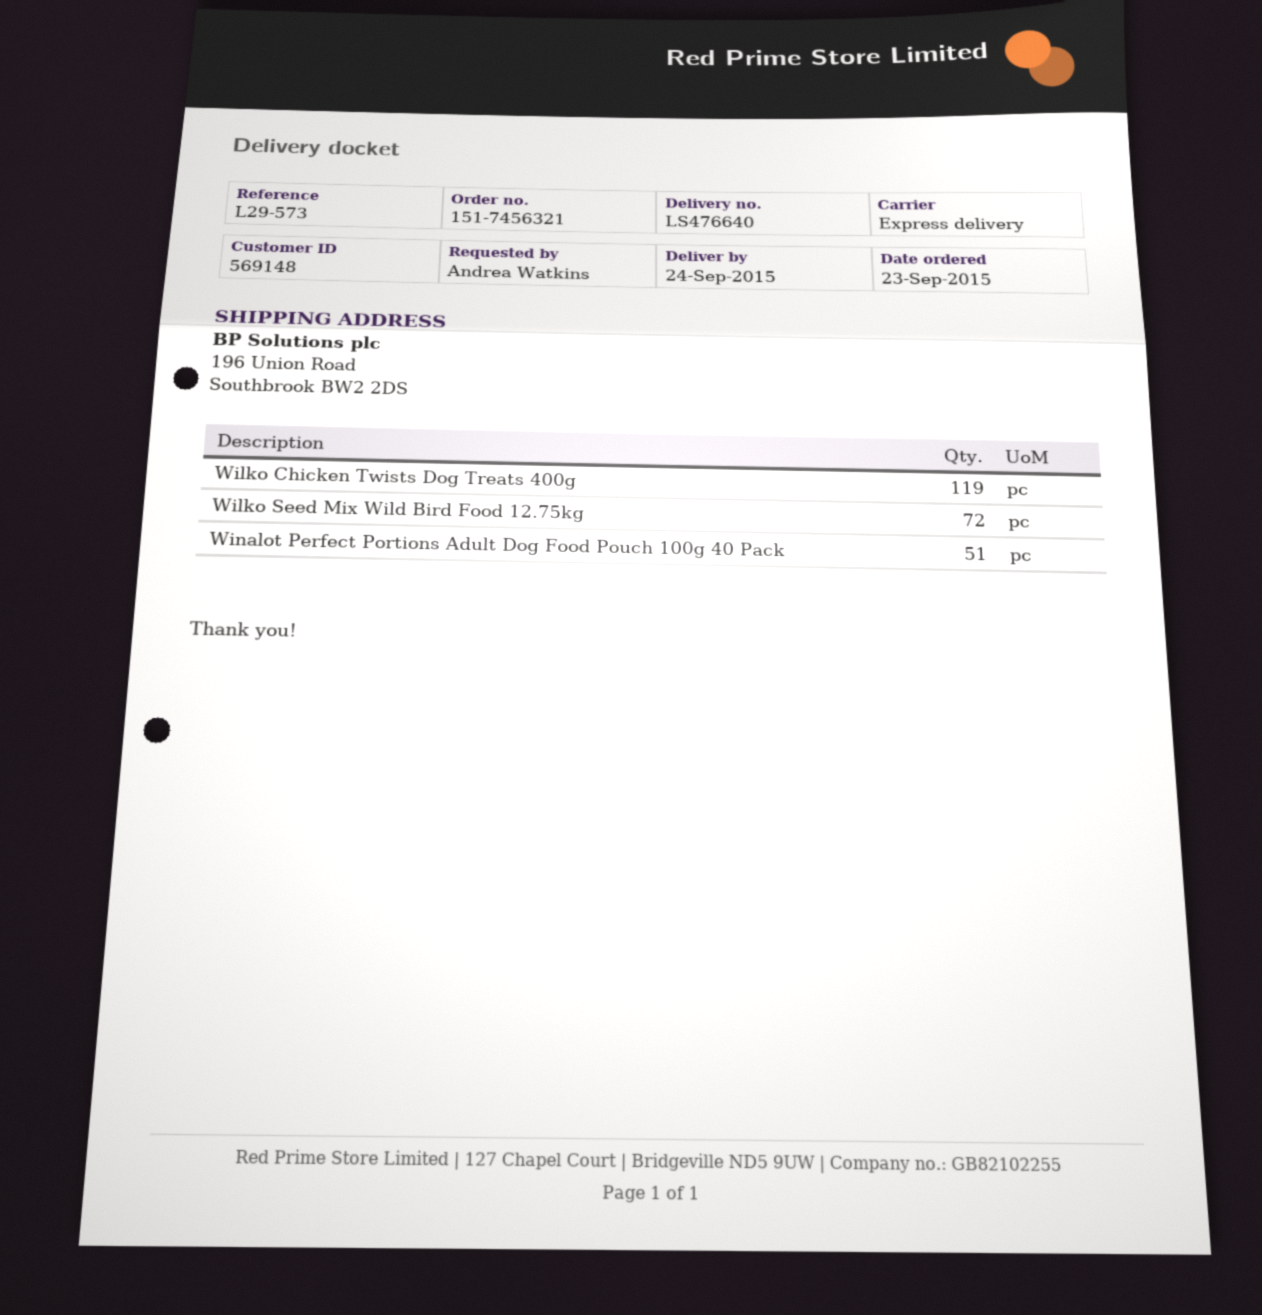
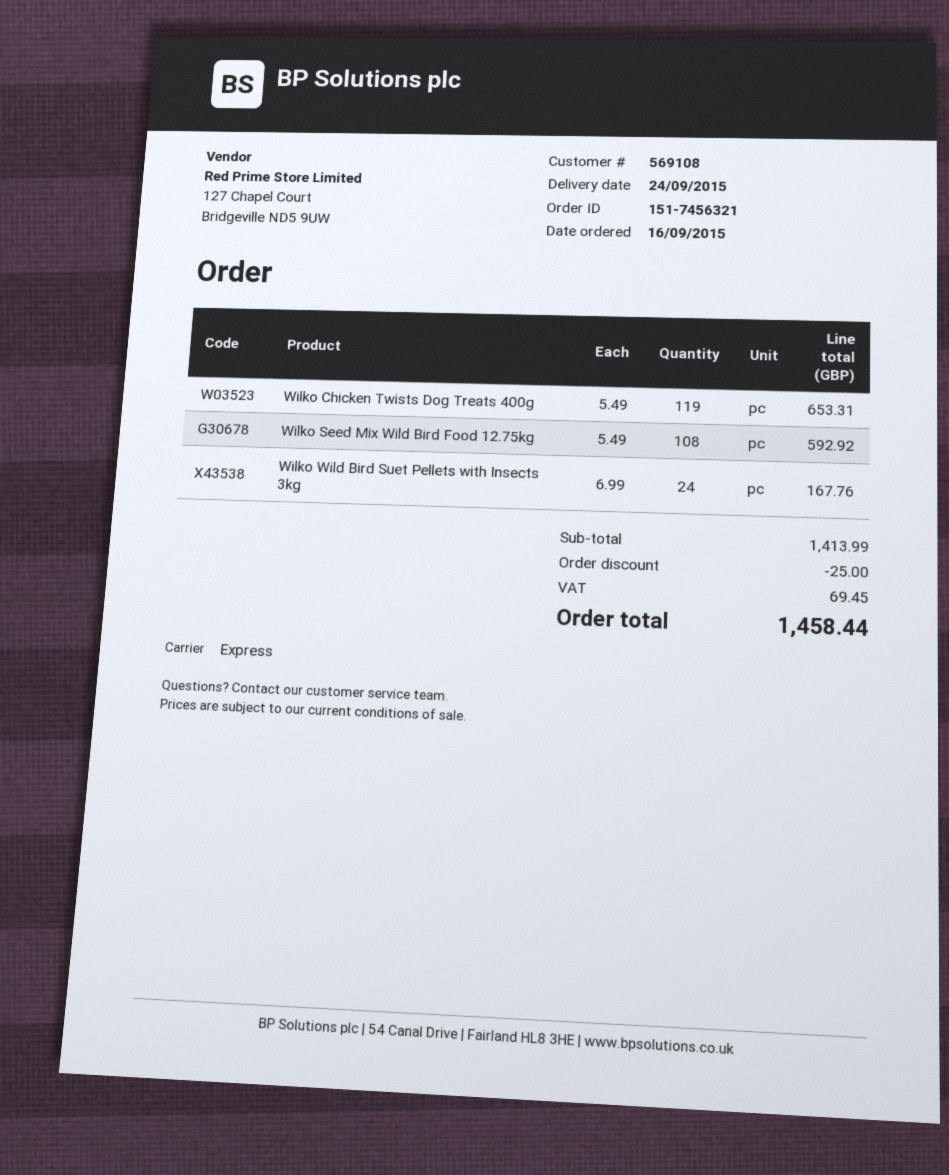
order date: 2015-09-23 -> 2015-09-16
customer number: 569148 -> 569108
Wilko Seed Mix Wild Bird Food 12.75kg: 72 -> 108
Winalot Perfect Portions Adult Dog Food Pouch 100g 40 Pack: 51 -> none
Wilko Wild Bird Suet Pellets with Insects 3kg: none -> 24

